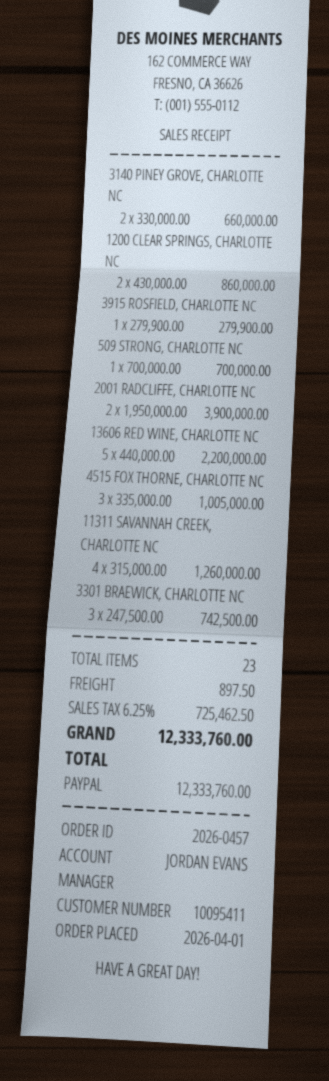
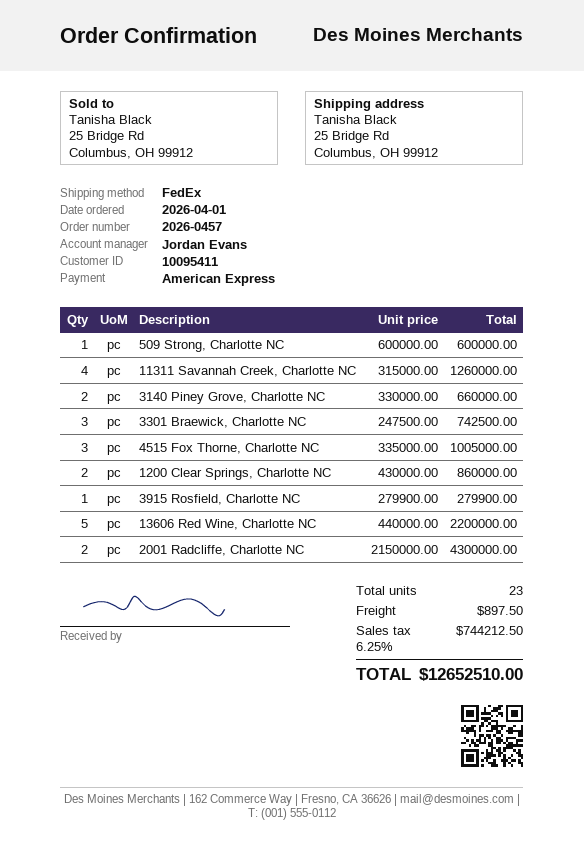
payment method: PayPal -> American Express
509 STRONG, CHARLOTTE NC: 1 x 700000.00 = 700000.00 -> 1 x 600000.00 = 600000.00
2001 RADCLIFFE, CHARLOTTE NC: 2 x 1950000.00 = 3900000.00 -> 2 x 2150000.00 = 4300000.00
tax: 6.25% = 725462.50 -> 6.25% = 744212.50
total: 12333760.00 -> 12652510.00

